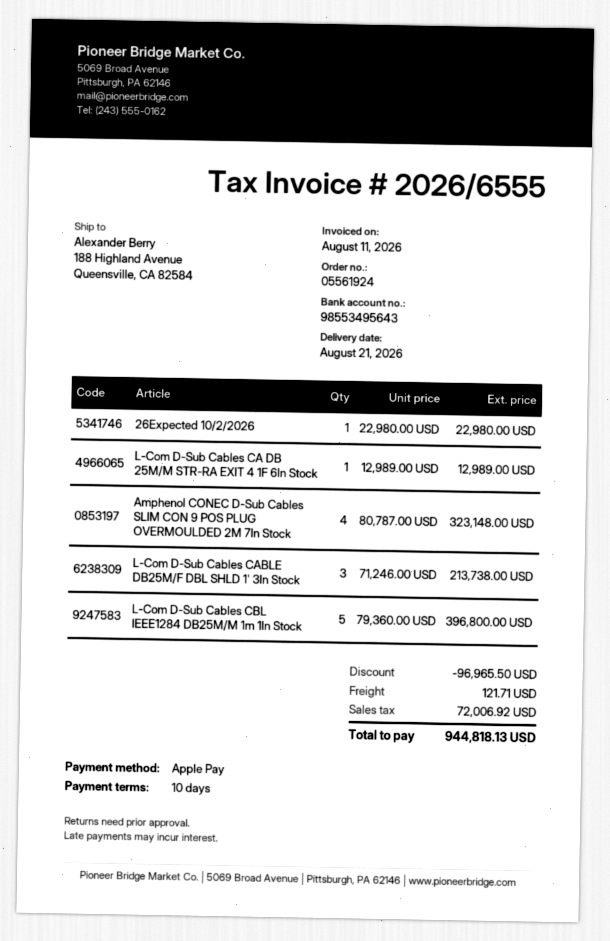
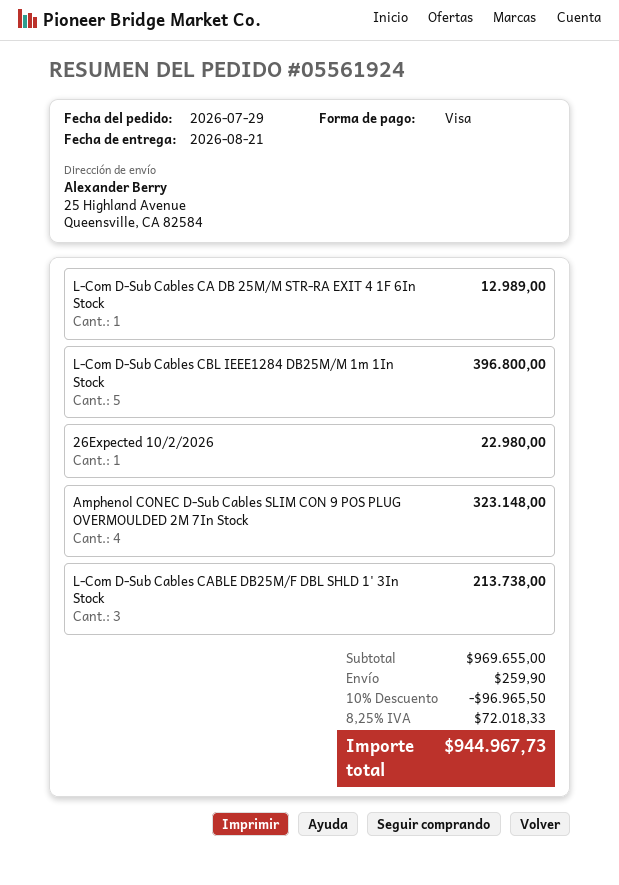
payment method: Apple Pay -> Visa
ship to: 188 Highland Avenue, Queensville, CA 82584 -> 25 Highland Avenue, Queensville, CA 82584
shipping: 121.71 -> 259.90
tax: 72006.92 -> 72018.33
total: 944818.13 -> 944967.73

